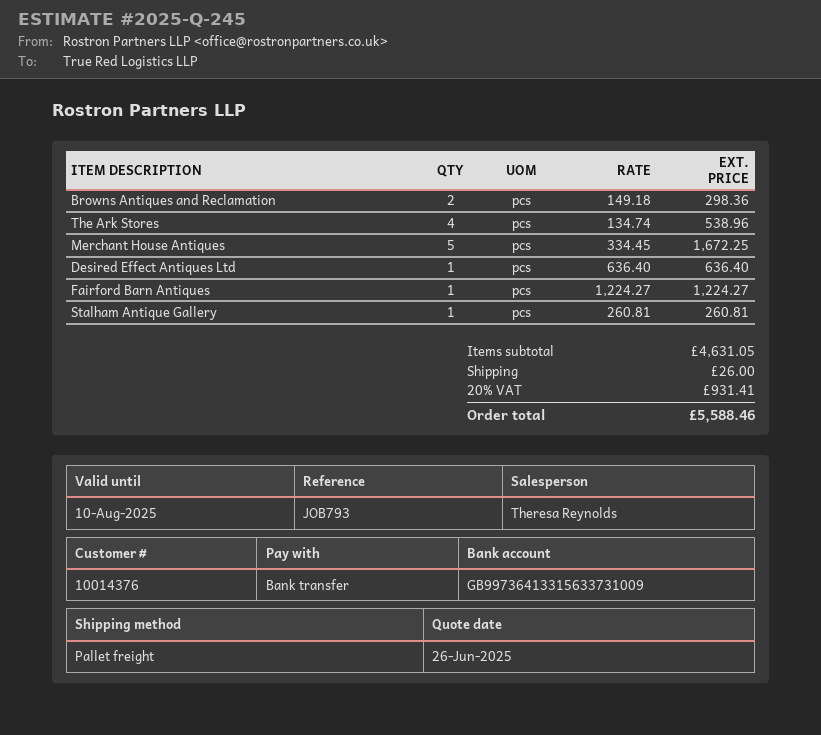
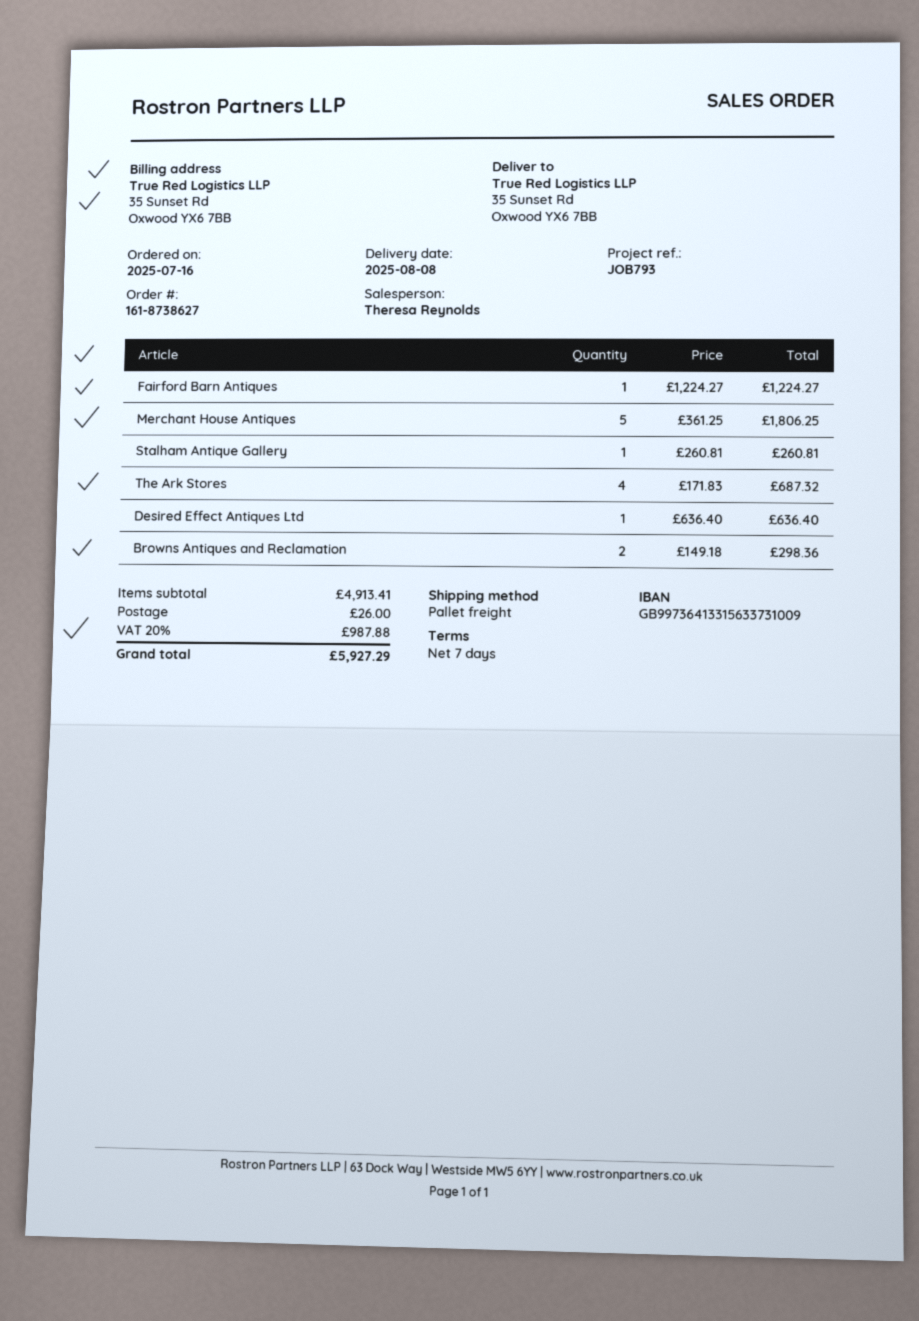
The Ark Stores: 4 x 134.74 = 538.96 -> 4 x 171.83 = 687.32
Merchant House Antiques: 5 x 334.45 = 1672.25 -> 5 x 361.25 = 1806.25
subtotal: 4631.05 -> 4913.41
tax: 20% = 931.41 -> 20% = 987.88
total: 5588.46 -> 5927.29

